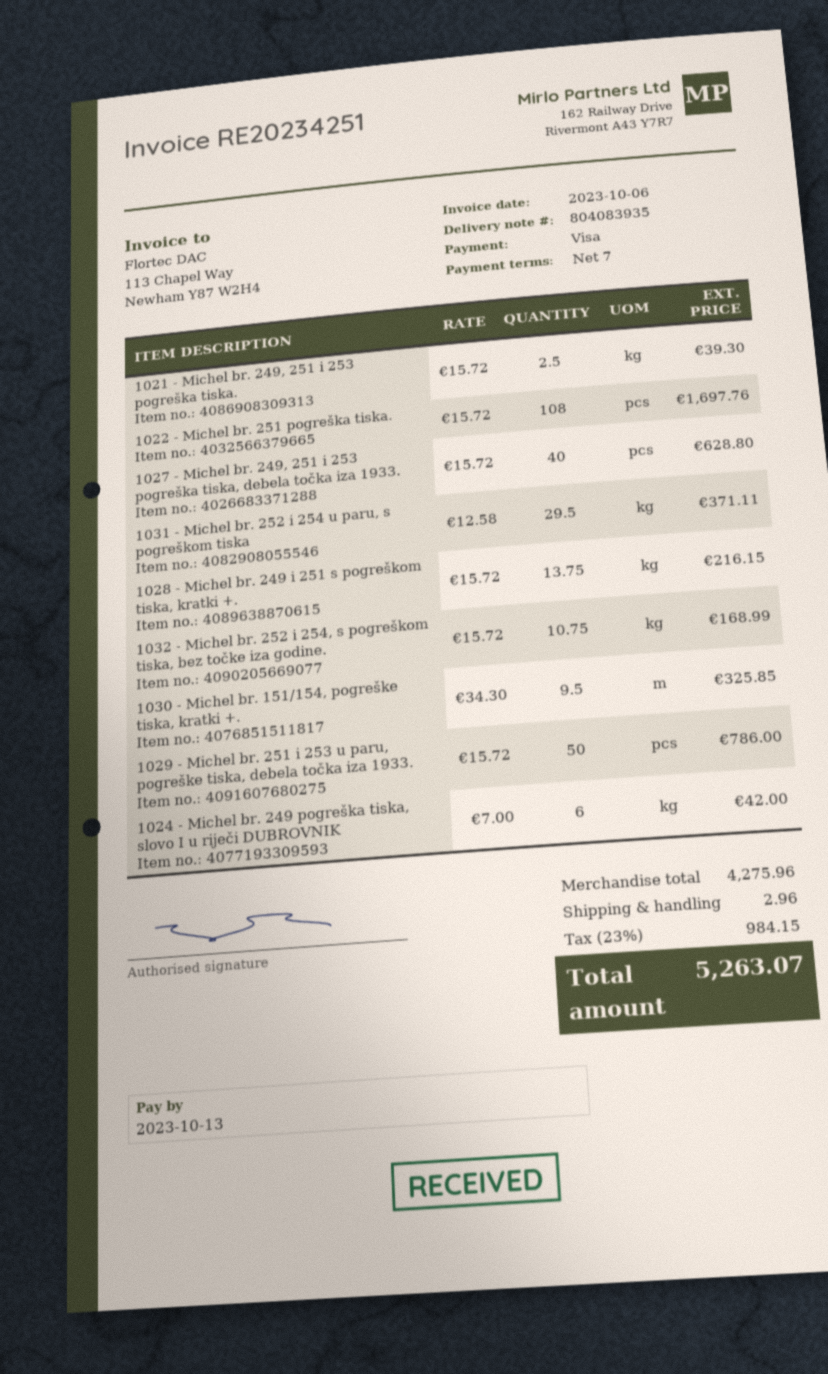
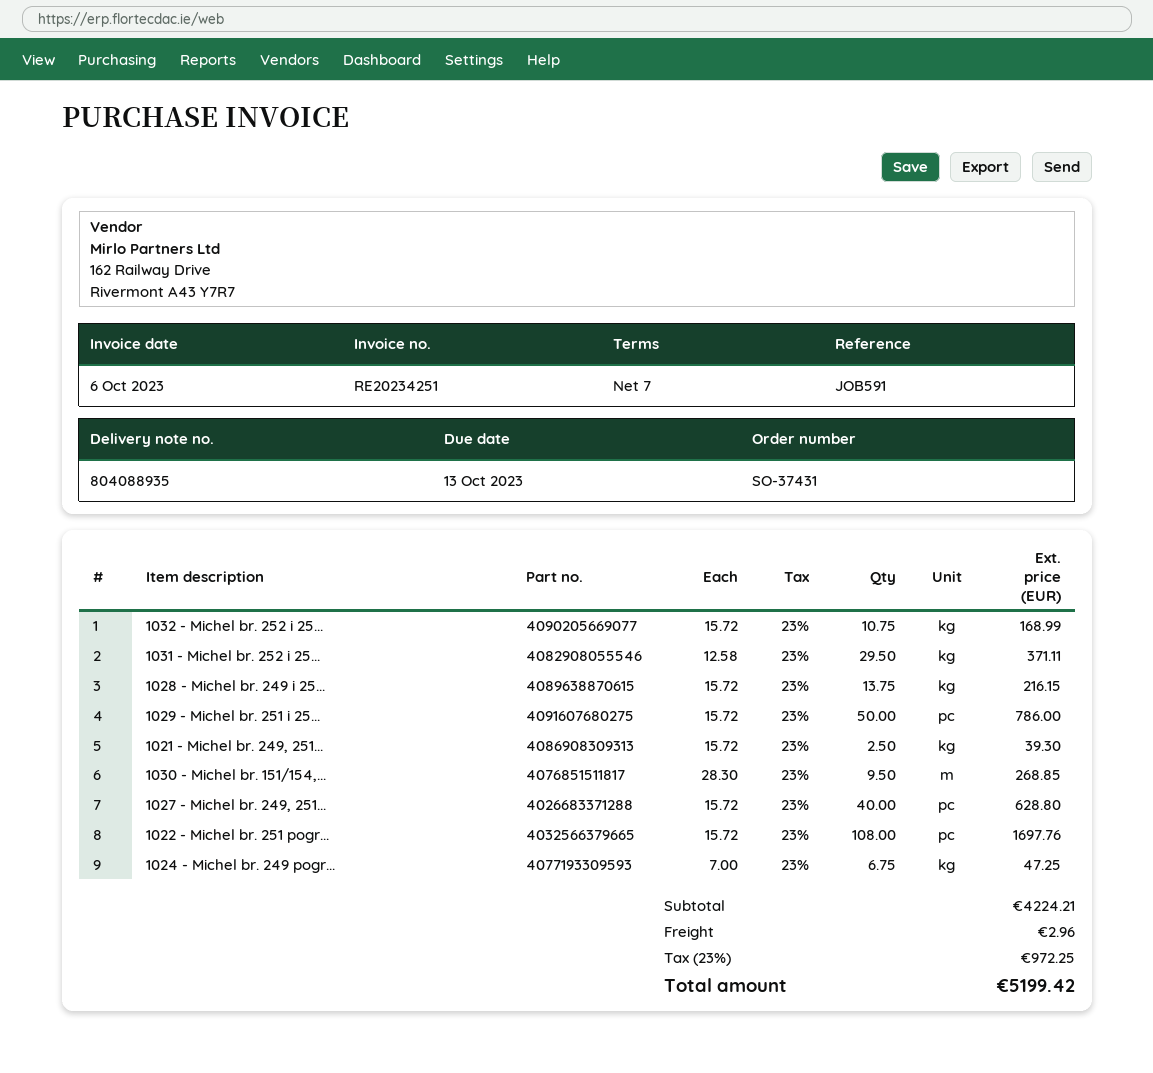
delivery note number: 804083935 -> 804088935
1030 - Michel br. 151/154, pogreške tiska, kratki +.: 9.5 x 34.30 = 325.85 -> 9.5 x 28.30 = 268.85
1024 - Michel br. 249 pogreška tiska, slovo I u riječi DUBROVNIK: 6 x 7.00 = 42.00 -> 6.75 x 7.00 = 47.25
subtotal: 4275.96 -> 4224.21
tax: 23% = 984.15 -> 23% = 972.25
total: 5263.07 -> 5199.42

